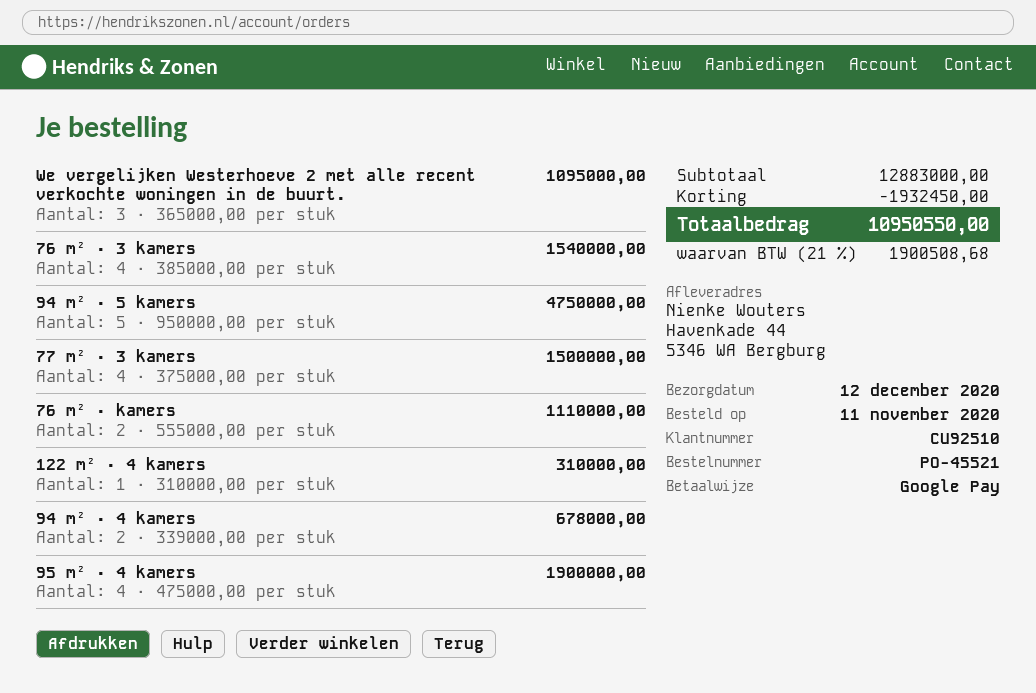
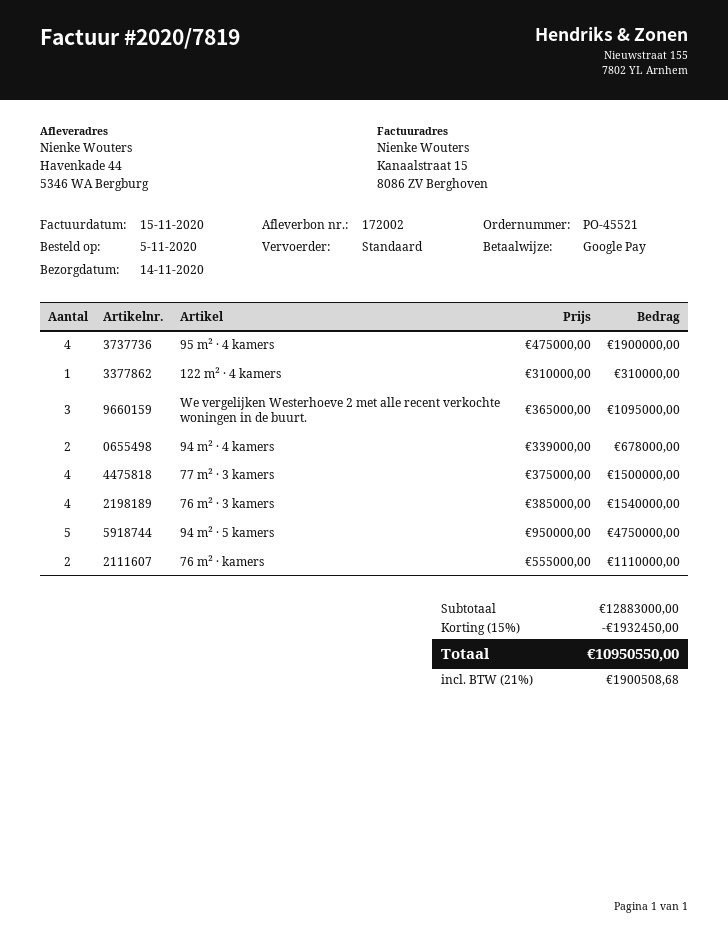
order date: 2020-11-11 -> 2020-11-05
delivery date: 2020-12-12 -> 2020-11-14

